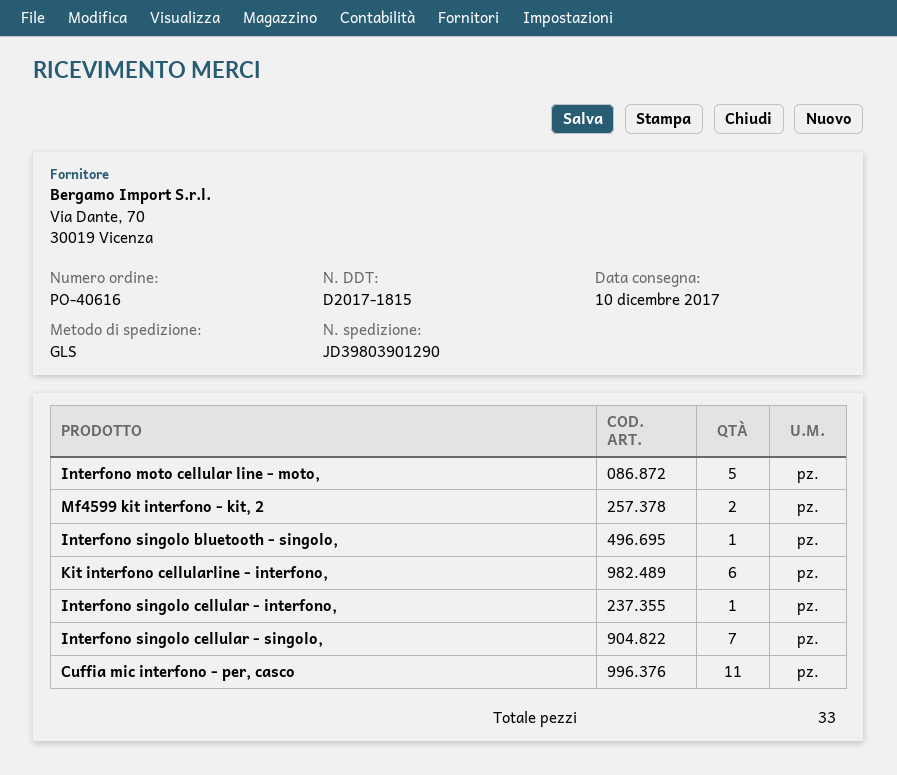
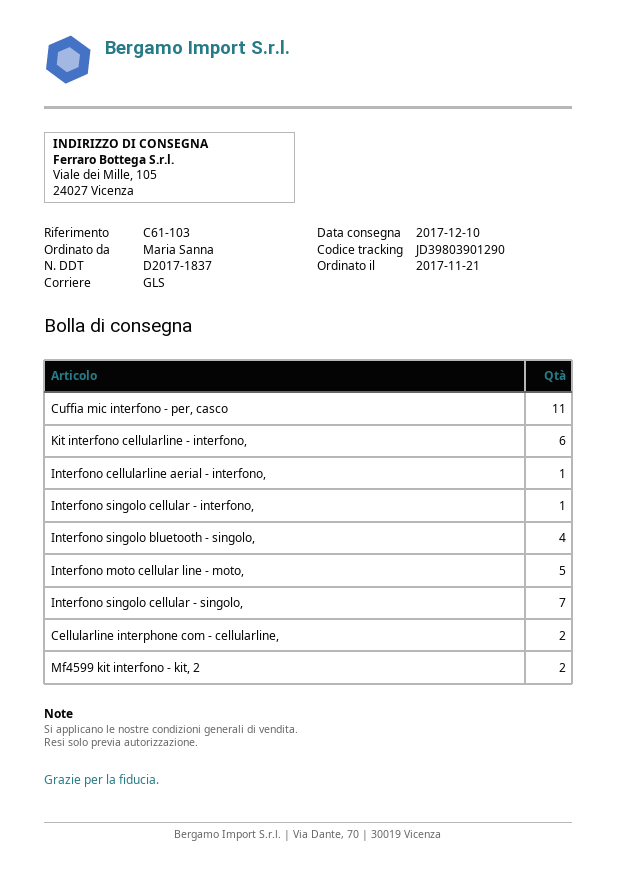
delivery note number: D2017-1815 -> D2017-1837
Interfono singolo bluetooth - singolo,: 1 -> 4
Interfono cellularline aerial - interfono,: none -> 1
Cellularline interphone com - cellularline,: none -> 2

